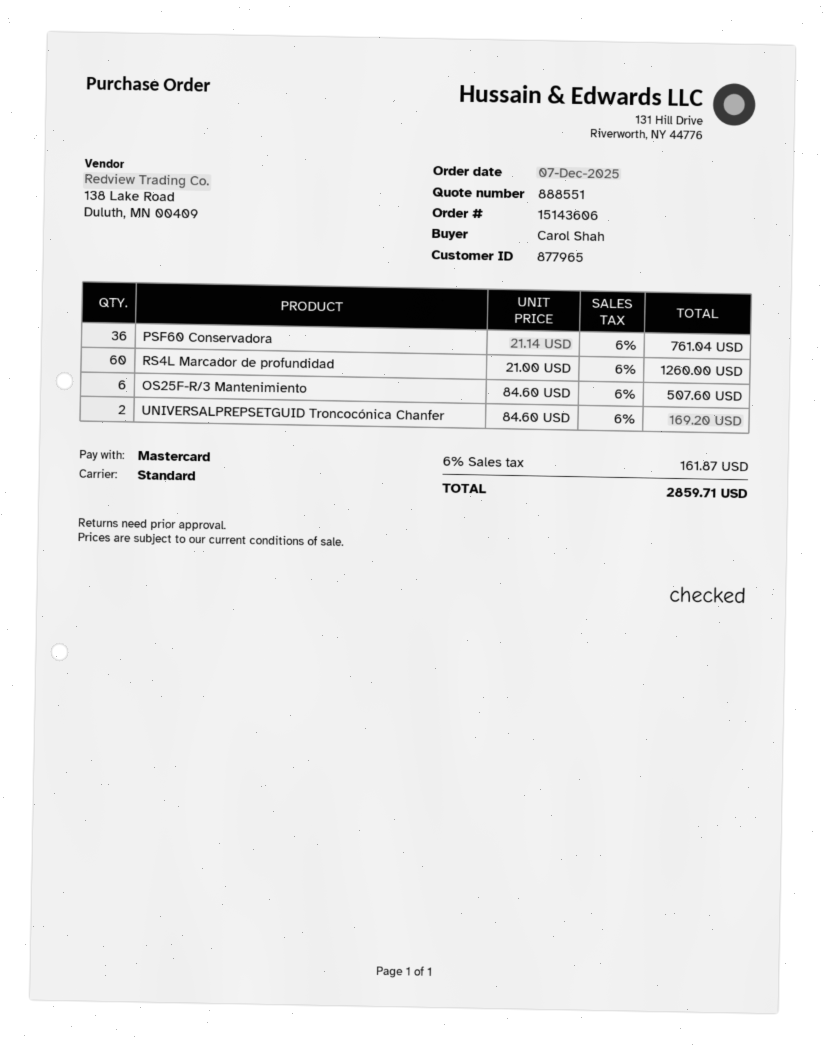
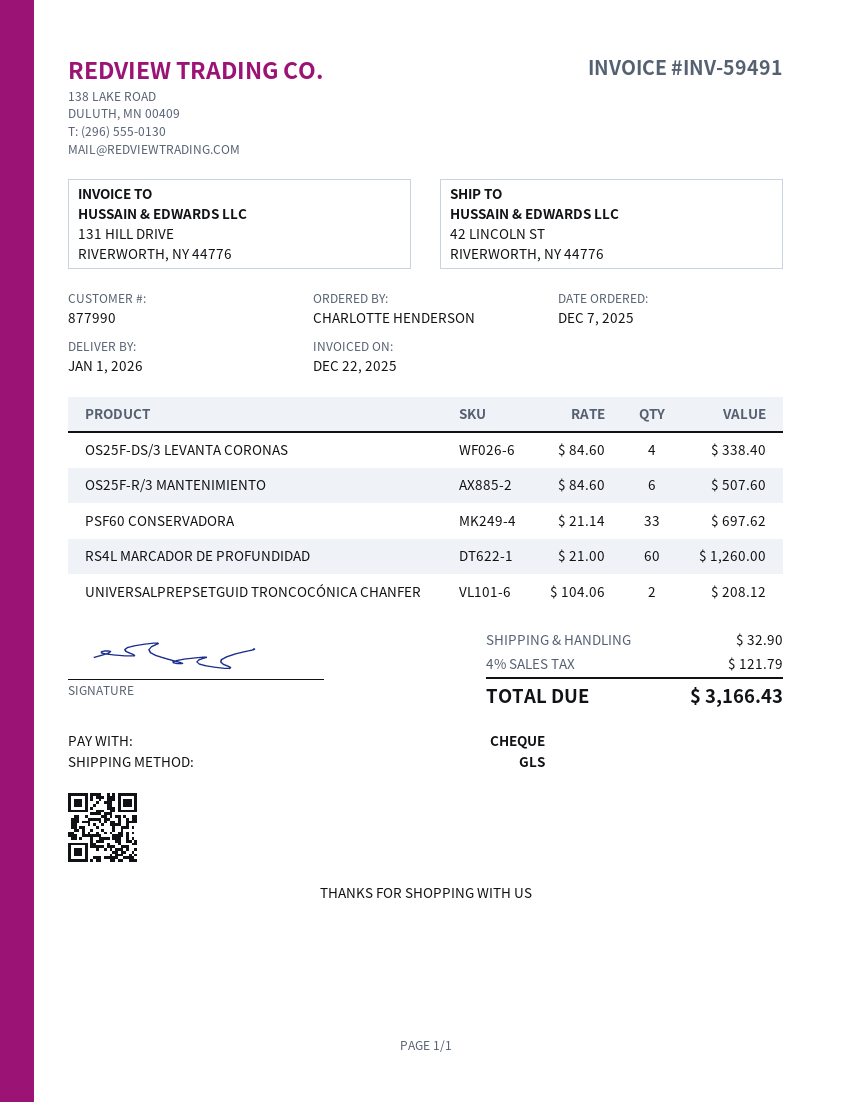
customer number: 877965 -> 877990
ordered by: Carol Shah -> CHARLOTTE HENDERSON
payment method: Mastercard -> cheque
shipping method: standard -> GLS
PSF60 Conservadora: 36 x 21.14 = 761.04 -> 33 x 21.14 = 697.62
UNIVERSALPREPSETGUID Troncocónica Chanfer: 2 x 84.60 = 169.20 -> 2 x 104.06 = 208.12
OS25F-DS/3 LEVANTA CORONAS: none -> 4 x 84.60 = 338.40
shipping: none -> 32.90
tax: 6% = 161.87 -> 4% = 121.79
total: 2859.71 -> 3166.43

